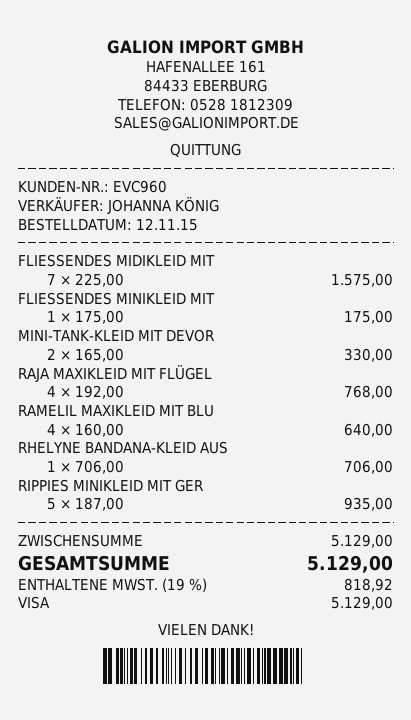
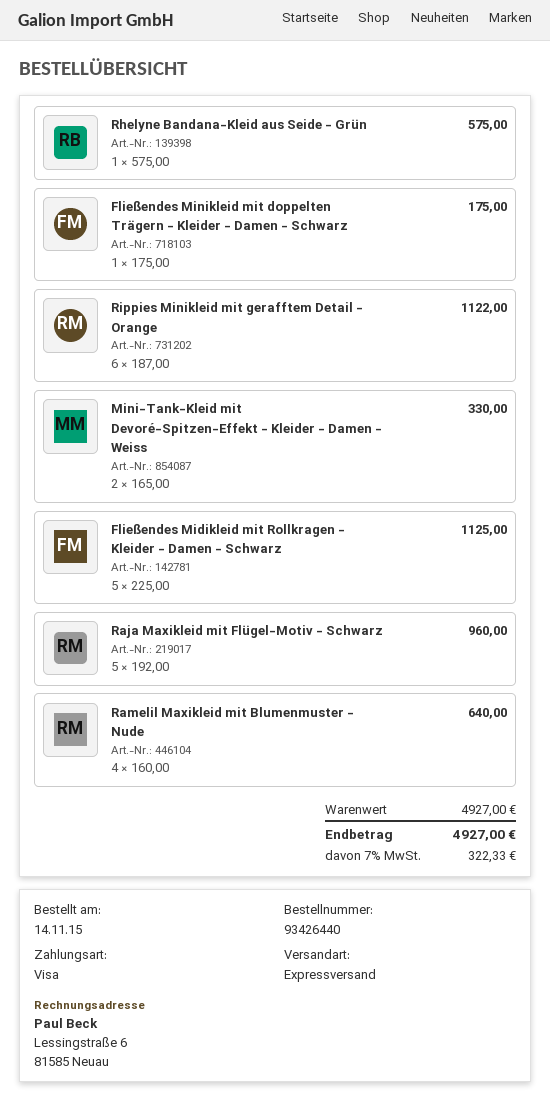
order date: 2015-11-12 -> 2015-11-14
FLIESSENDES MIDIKLEID MIT: 7 x 225.00 = 1575.00 -> 5 x 225.00 = 1125.00
RAJA MAXIKLEID MIT FLÜGEL: 4 x 192.00 = 768.00 -> 5 x 192.00 = 960.00
RHELYNE BANDANA-KLEID AUS: 1 x 706.00 = 706.00 -> 1 x 575.00 = 575.00
RIPPIES MINIKLEID MIT GER: 5 x 187.00 = 935.00 -> 6 x 187.00 = 1122.00
subtotal: 5129.00 -> 4927.00
tax: 19% = 818.92 -> 7% = 322.33
total: 5129.00 -> 4927.00

